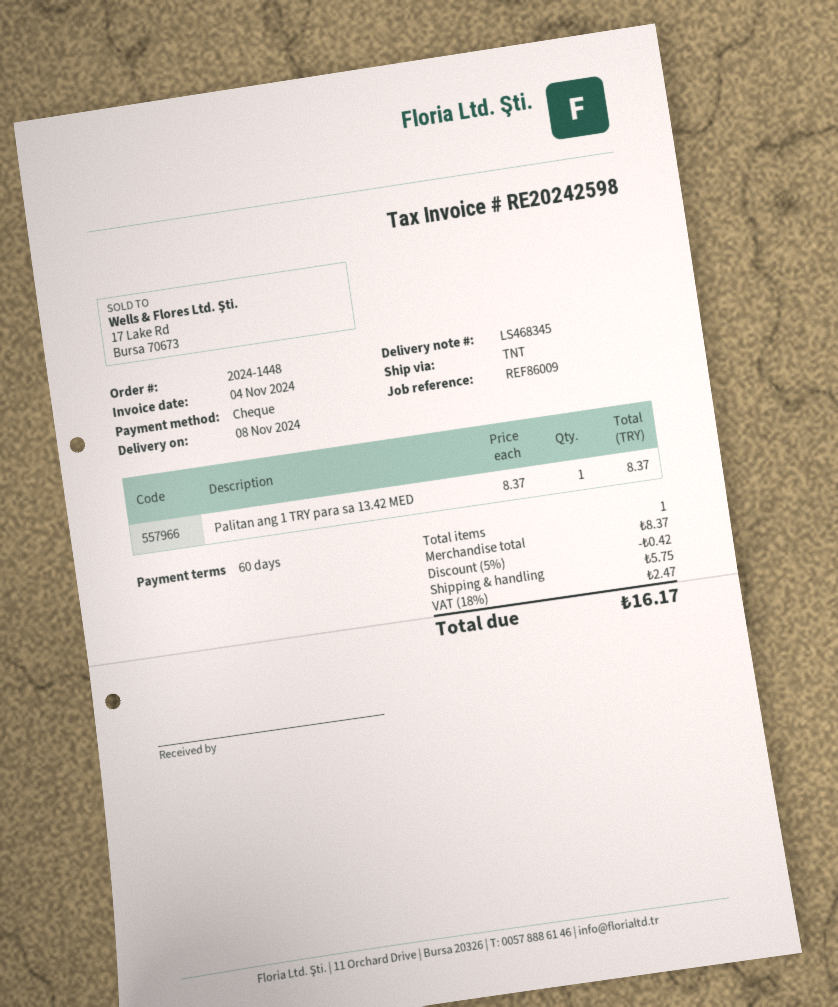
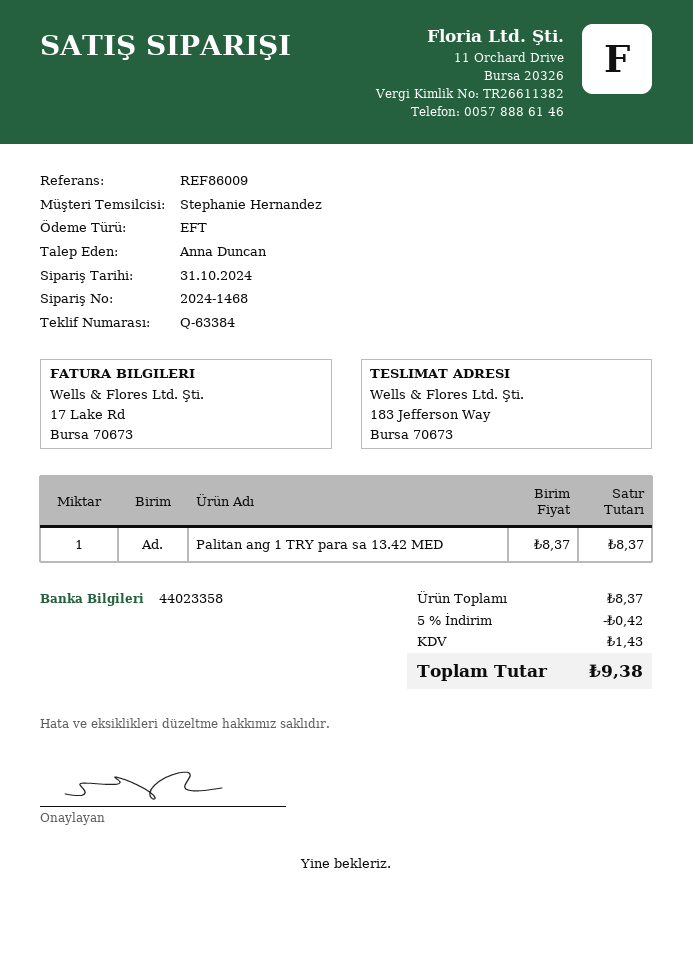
order number: 2024-1448 -> 2024-1468
payment method: cheque -> bank transfer
shipping: 5.75 -> none
tax: 2.47 -> 1.43
total: 16.17 -> 9.38

